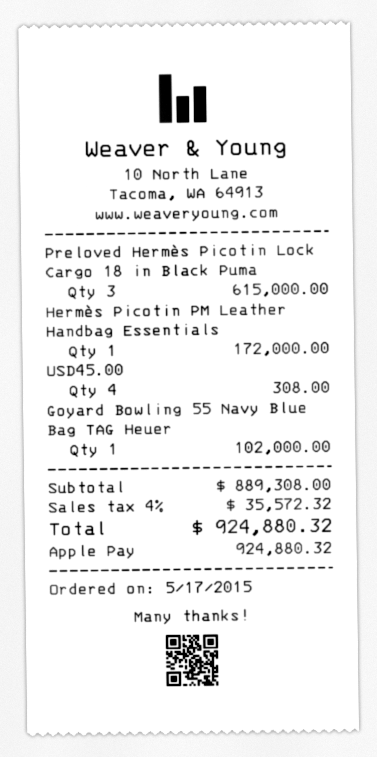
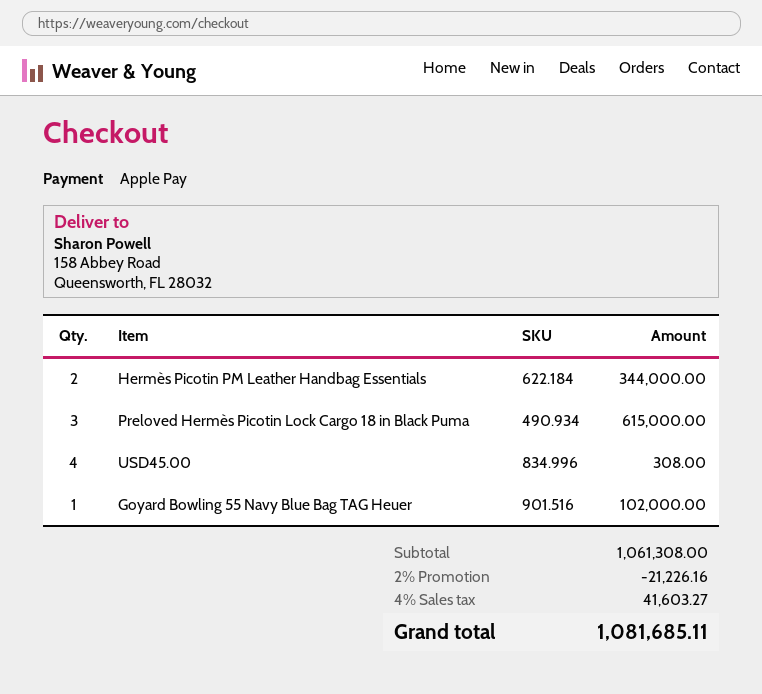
Hermès Picotin PM Leather Handbag Essentials: 1 for 172000.00 -> 2 for 344000.00
subtotal: 889308.00 -> 1061308.00
discount: none -> 2% = 21226.16
tax: 4% = 35572.32 -> 4% = 41603.27
total: 924880.32 -> 1081685.11

